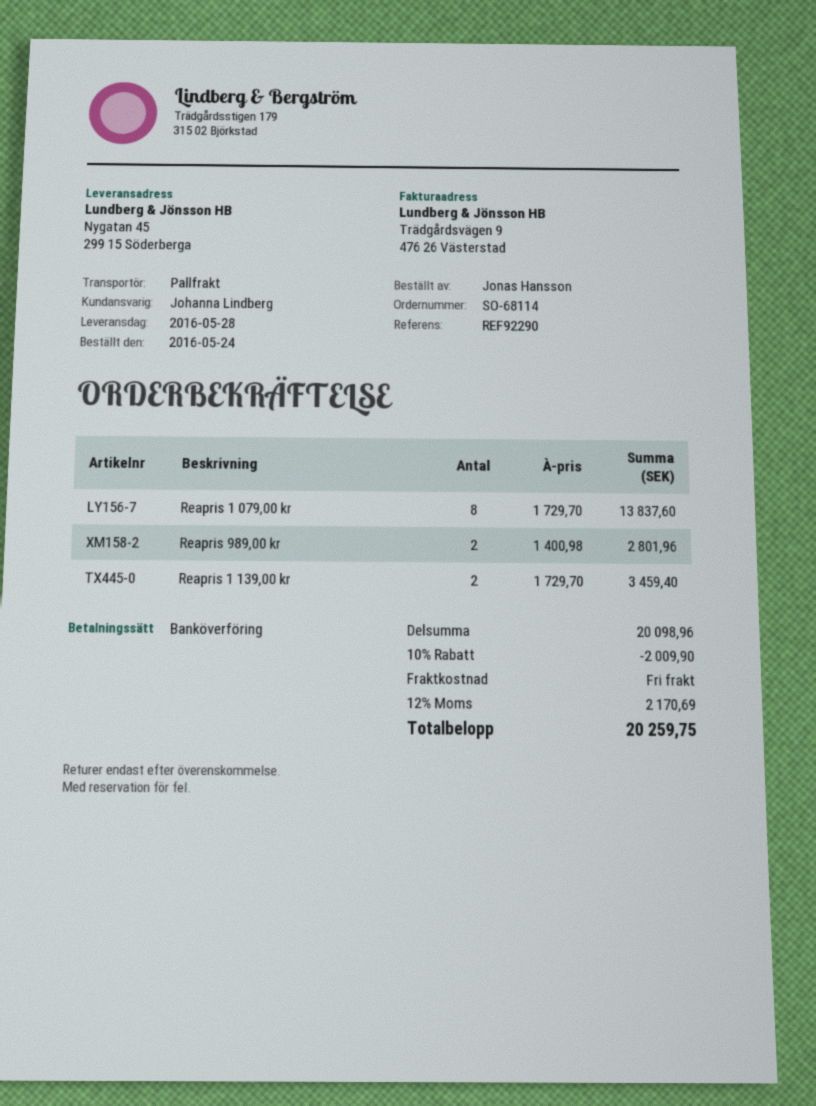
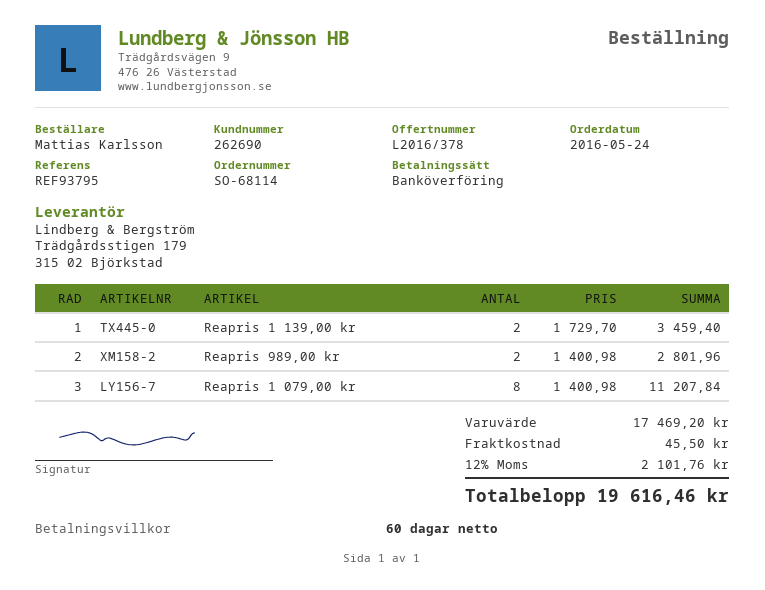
reference: REF92290 -> REF93795
ordered by: Jonas Hansson -> Mattias Karlsson
Reapris 1 079,00 kr: 8 x 1729.70 = 13837.60 -> 8 x 1400.98 = 11207.84
subtotal: 20098.96 -> 17469.20
discount: 10% = 2009.90 -> none
shipping: 0.00 -> 45.50
tax: 12% = 2170.69 -> 12% = 2101.76
total: 20259.75 -> 19616.46

